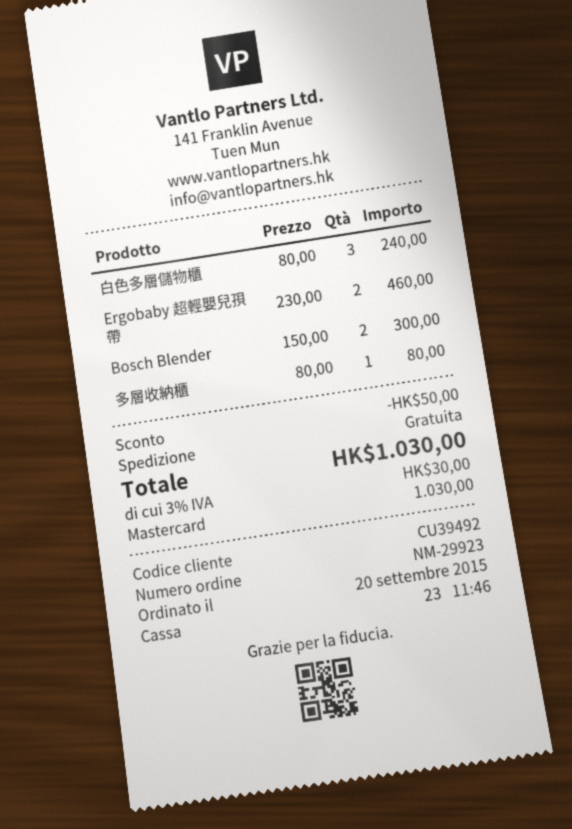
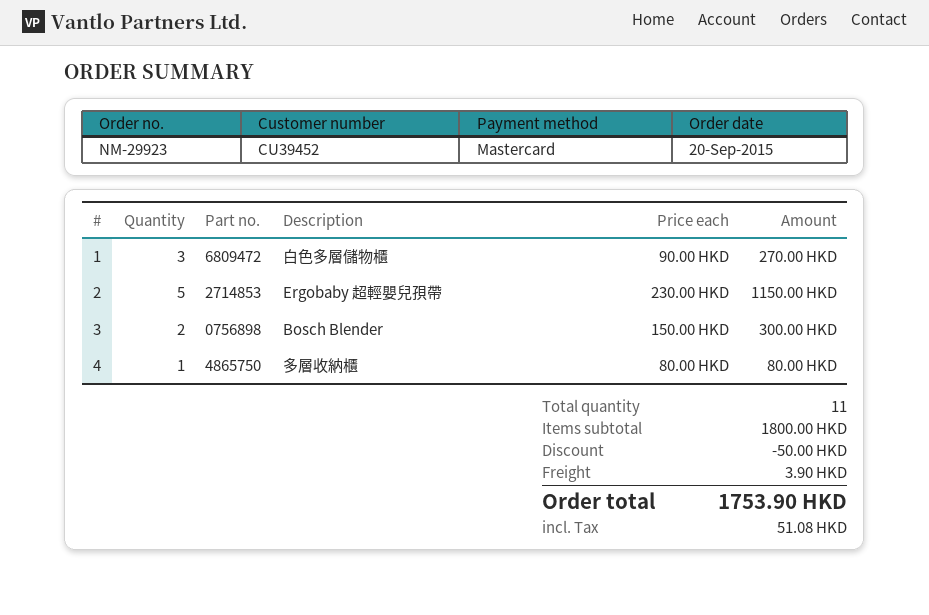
customer number: CU39492 -> CU39452
白色多層儲物櫃: 3 x 80.00 = 240.00 -> 3 x 90.00 = 270.00
Ergobaby 超輕嬰兒孭帶: 2 x 230.00 = 460.00 -> 5 x 230.00 = 1150.00
shipping: 0.00 -> 3.90
tax: 30.00 -> 51.08
total: 1030.00 -> 1753.90

